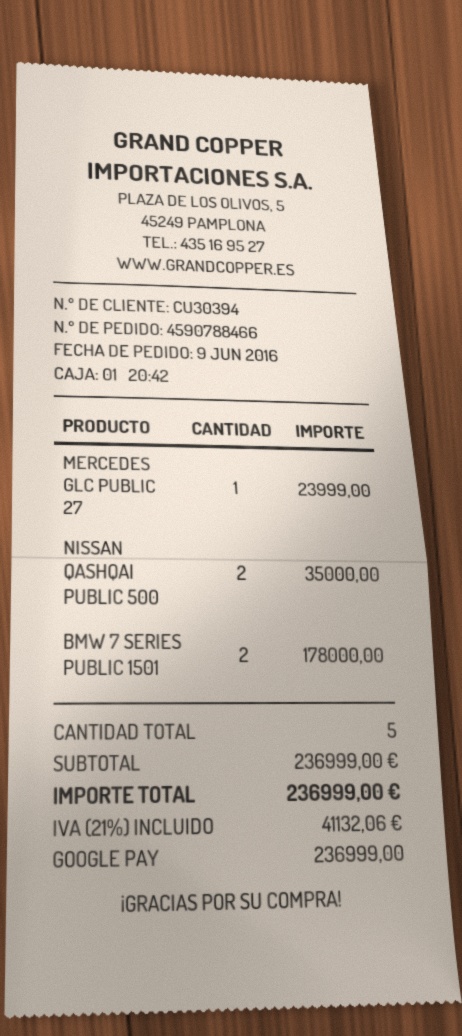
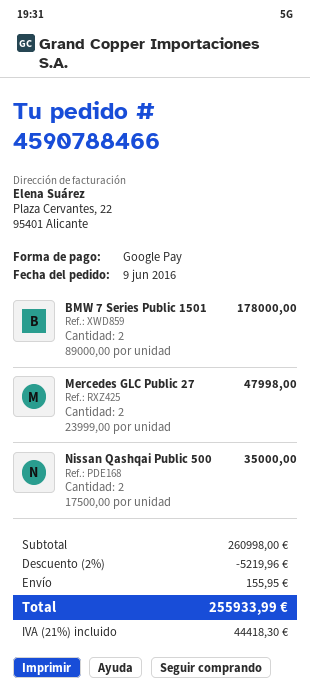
MERCEDES GLC PUBLIC 27: 1 for 23999.00 -> 2 for 47998.00
subtotal: 236999.00 -> 260998.00
discount: none -> 2% = 5219.96
shipping: none -> 155.95
tax: 21% = 41132.06 -> 21% = 44418.30
total: 236999.00 -> 255933.99

